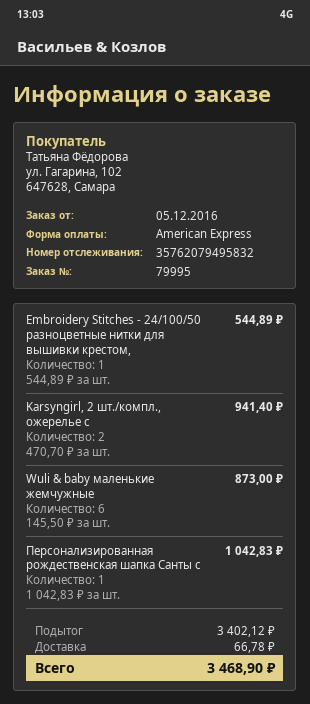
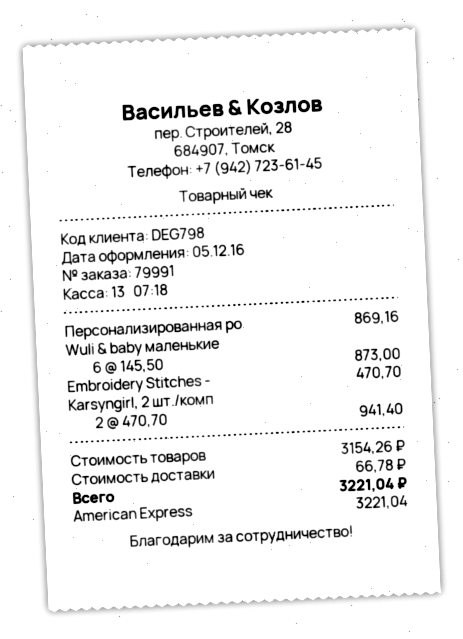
order number: 79995 -> 79991
Embroidery Stitches - 24/100/50 разноцветные нитки для вышивки крестом,: 1 x 544.89 = 544.89 -> 1 x 470.70 = 470.70
Персонализированная рождественская шапка Санты с: 1 x 1042.83 = 1042.83 -> 1 x 869.16 = 869.16
subtotal: 3402.12 -> 3154.26
total: 3468.90 -> 3221.04

